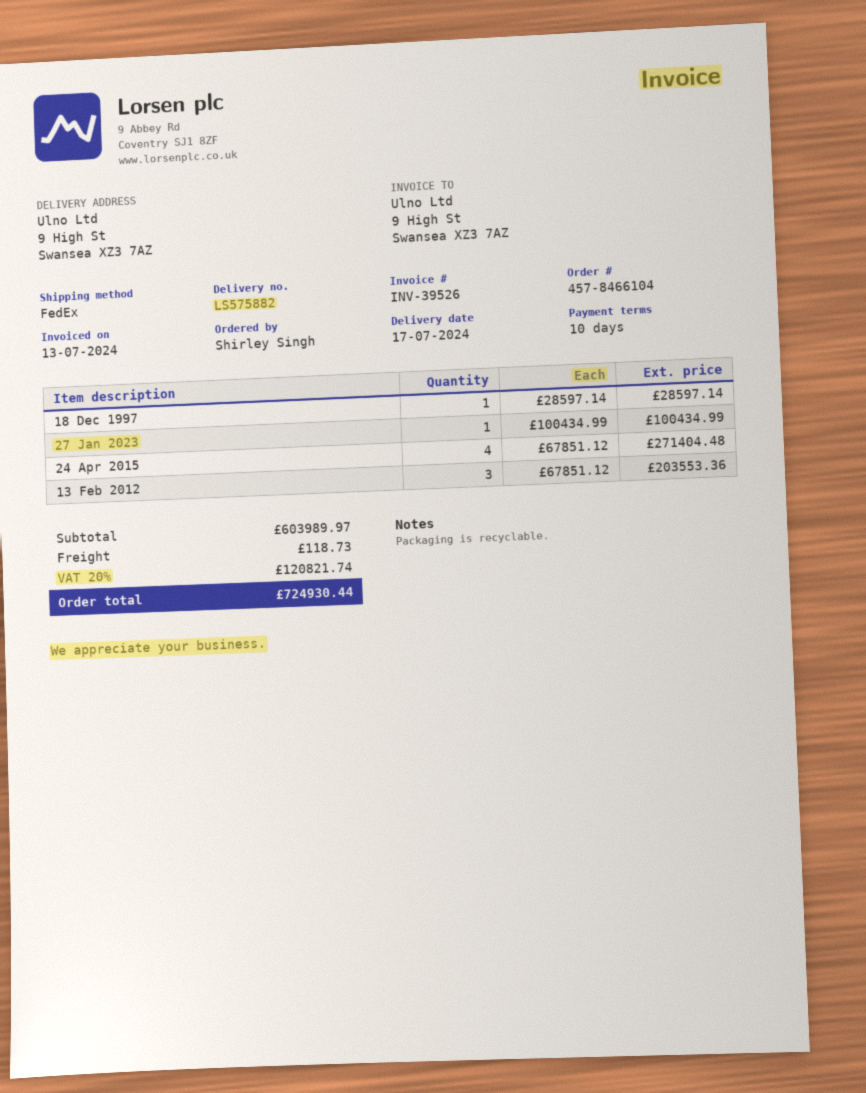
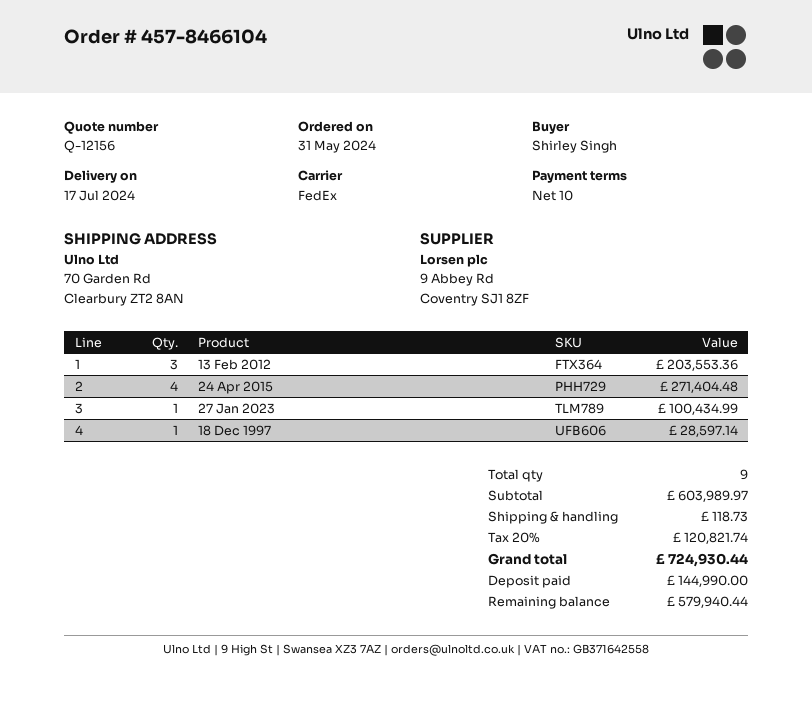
ship to: 9 High St, Swansea XZ3 7AZ -> 70 Garden Rd, Clearbury ZT2 8AN

